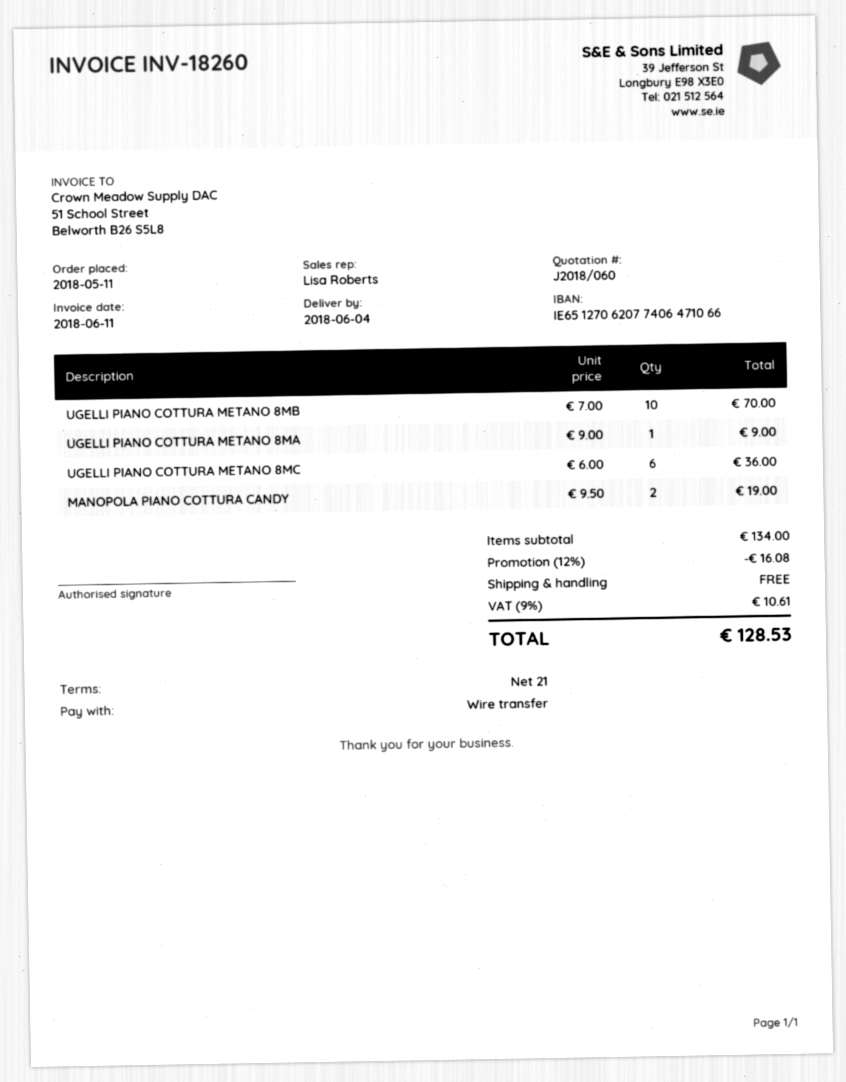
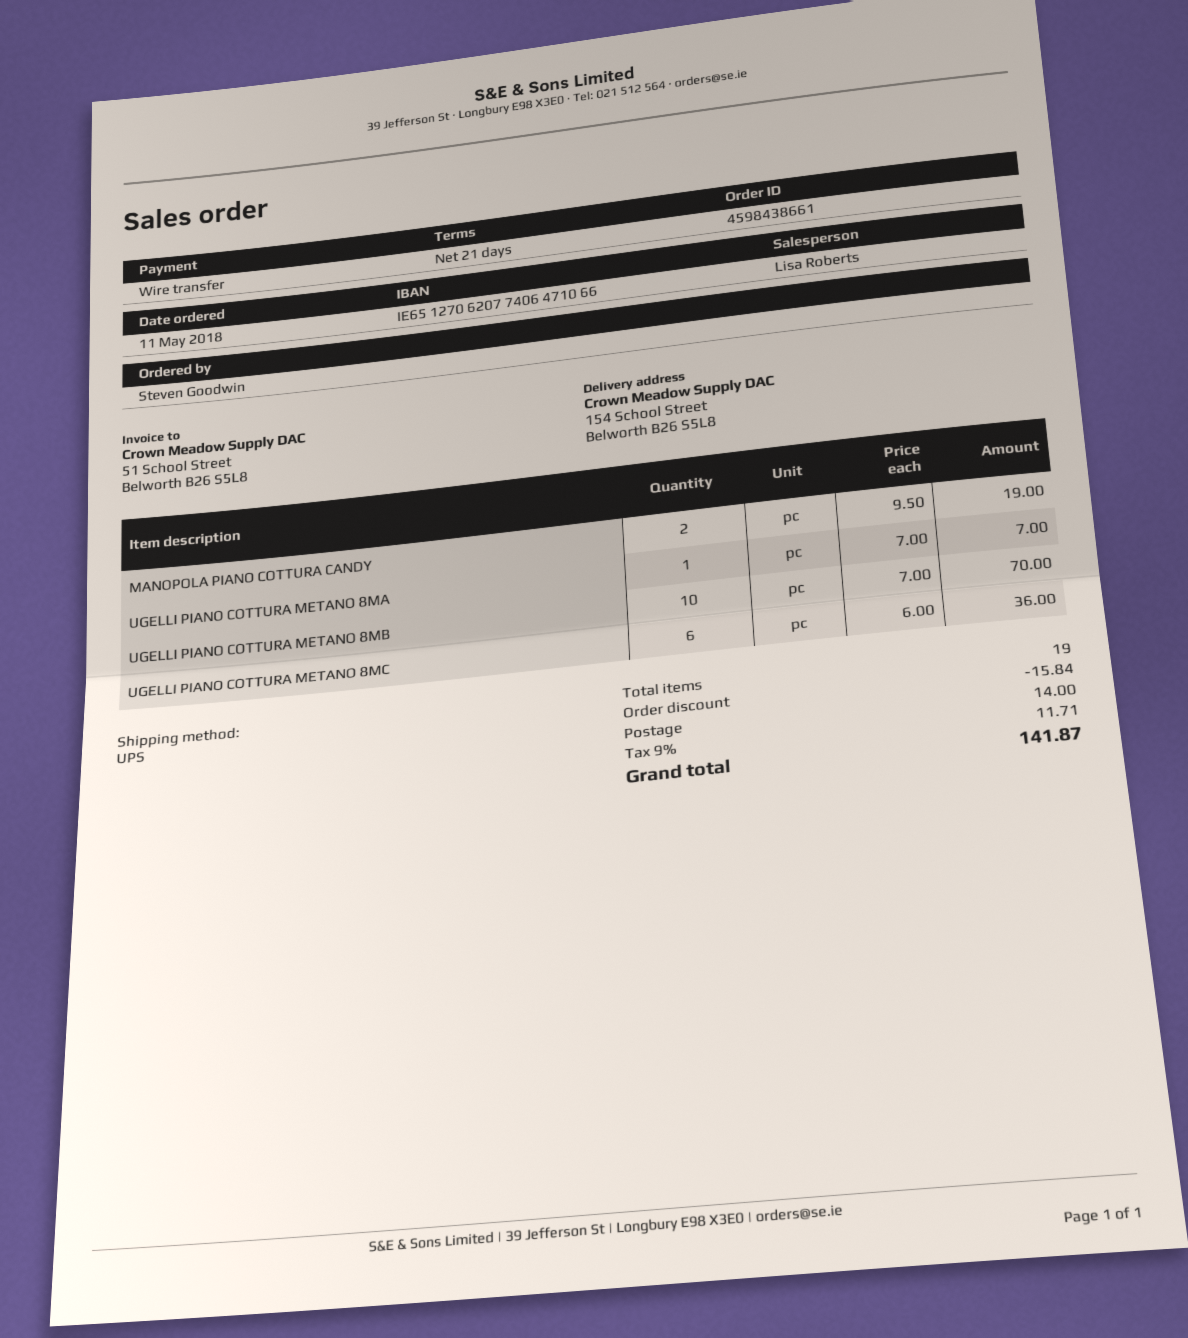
UGELLI PIANO COTTURA METANO 8MA: 1 x 9.00 = 9.00 -> 1 x 7.00 = 7.00
discount: 16.08 -> 15.84
shipping: 0.00 -> 14.00
tax: 9% = 10.61 -> 9% = 11.71
total: 128.53 -> 141.87

